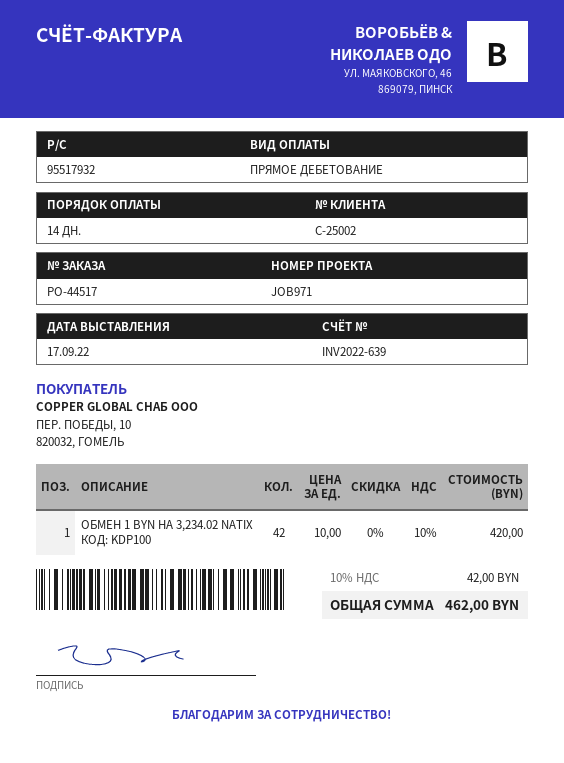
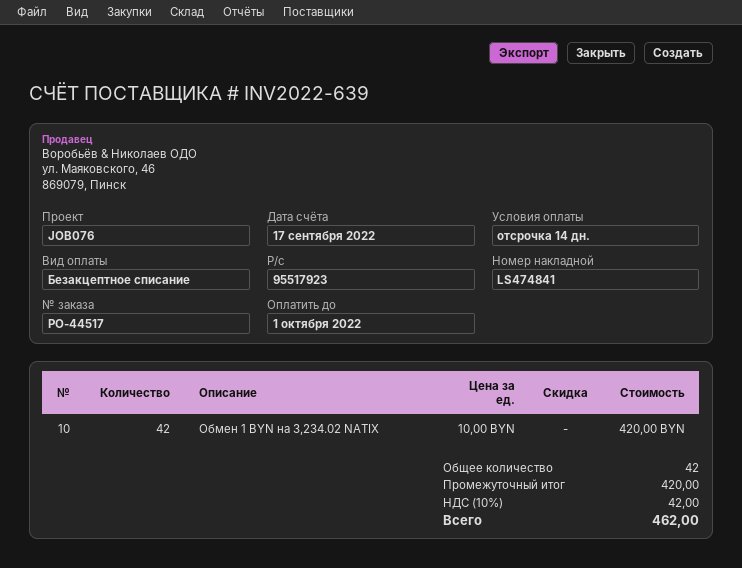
reference: JOB971 -> JOB076
bank account: 95517932 -> 95517923

